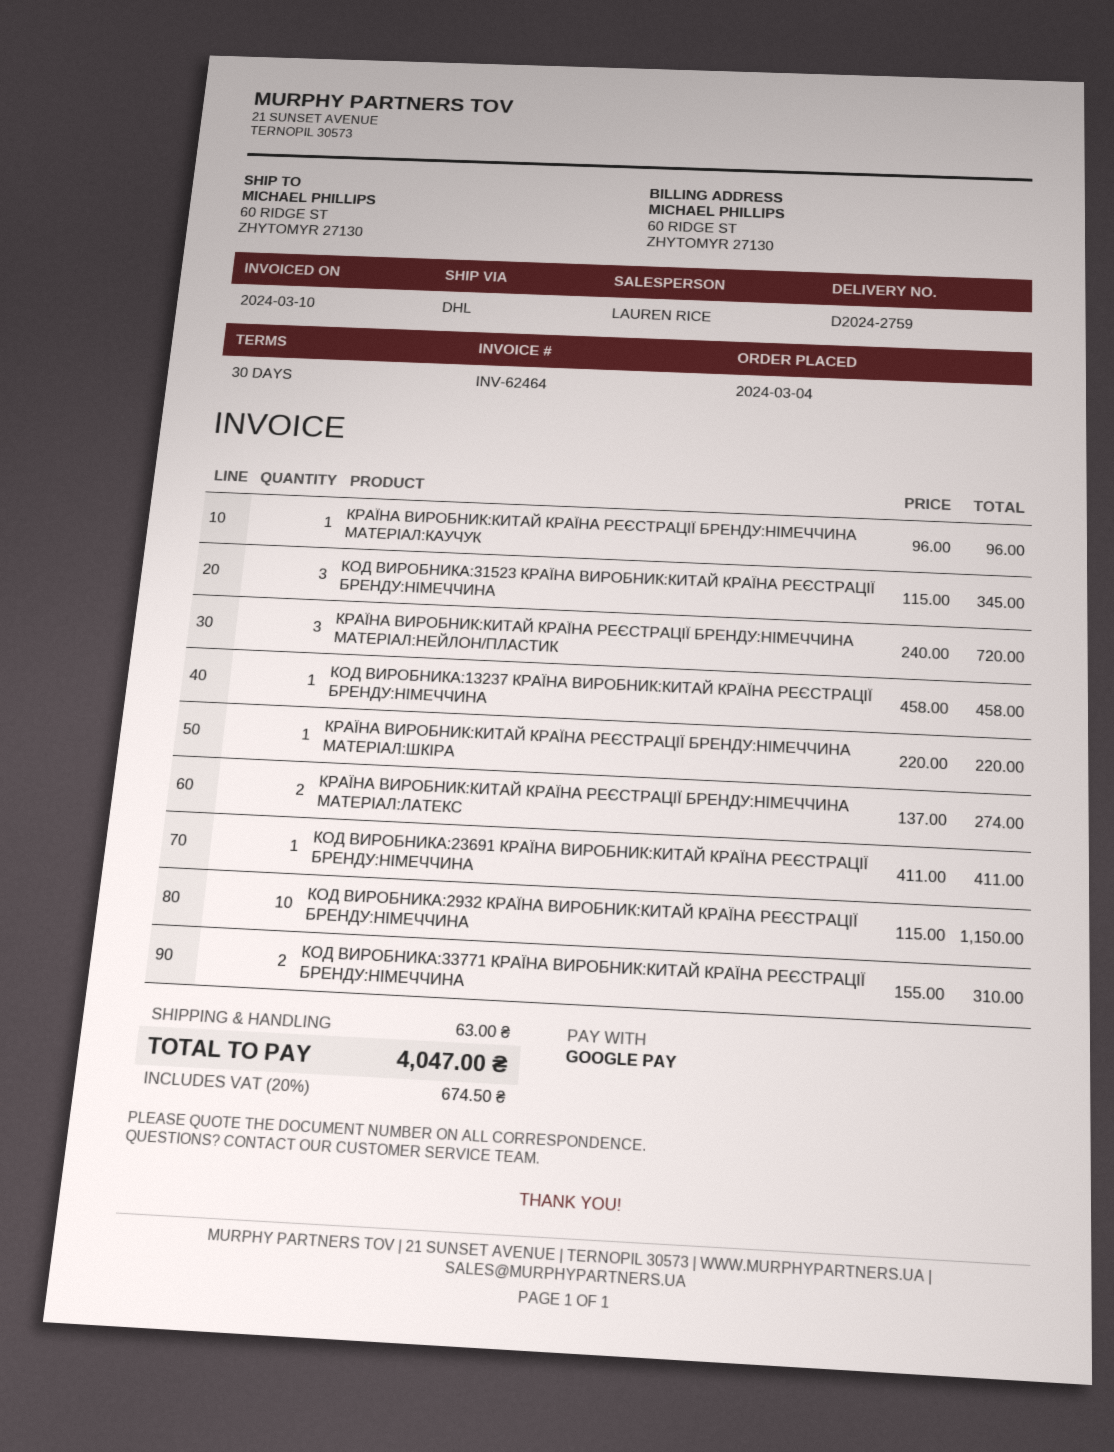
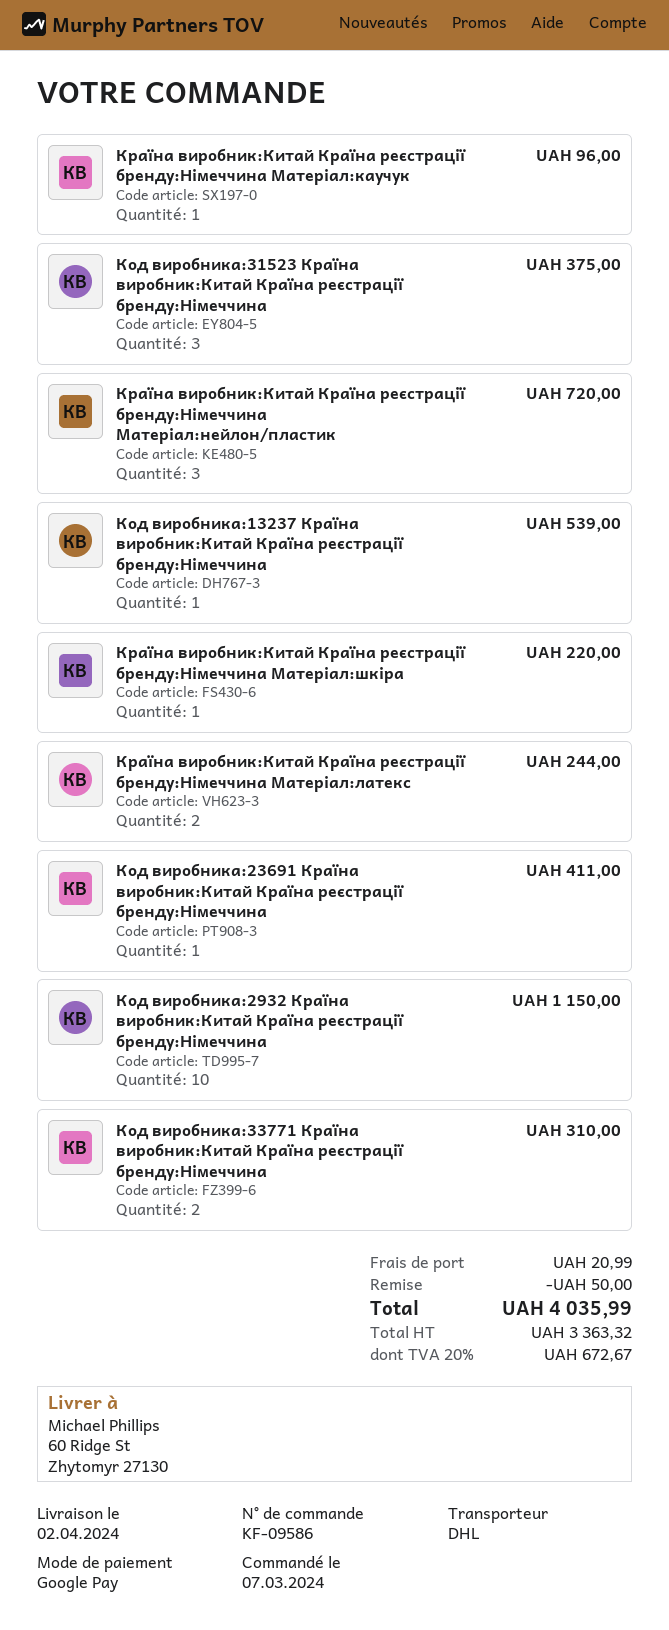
order date: 2024-03-04 -> 2024-03-07
КОД ВИРОБНИКА:31523 КРАЇНА ВИРОБНИК:КИТАЙ КРАЇНА РЕЄСТРАЦІЇ БРЕНДУ:НІМЕЧЧИНА: 3 for 345.00 -> 3 for 375.00
КОД ВИРОБНИКА:13237 КРАЇНА ВИРОБНИК:КИТАЙ КРАЇНА РЕЄСТРАЦІЇ БРЕНДУ:НІМЕЧЧИНА: 1 for 458.00 -> 1 for 539.00
КРАЇНА ВИРОБНИК:КИТАЙ КРАЇНА РЕЄСТРАЦІЇ БРЕНДУ:НІМЕЧЧИНА МАТЕРІАЛ:ЛАТЕКС: 2 for 274.00 -> 2 for 244.00
discount: none -> 50.00
shipping: 63.00 -> 20.99
tax: 20% = 674.50 -> 20% = 672.67
total: 4047.00 -> 4035.99

